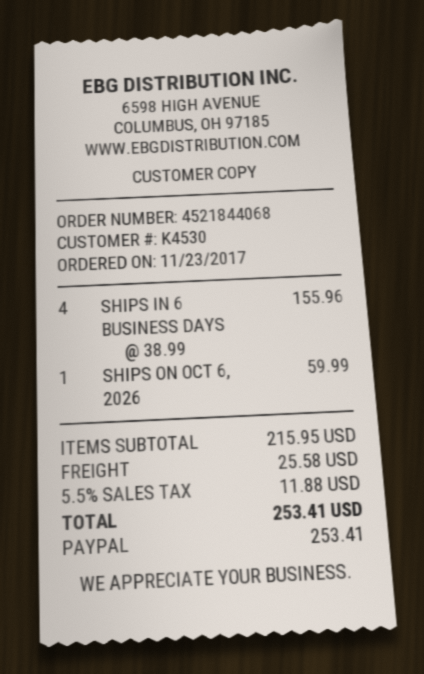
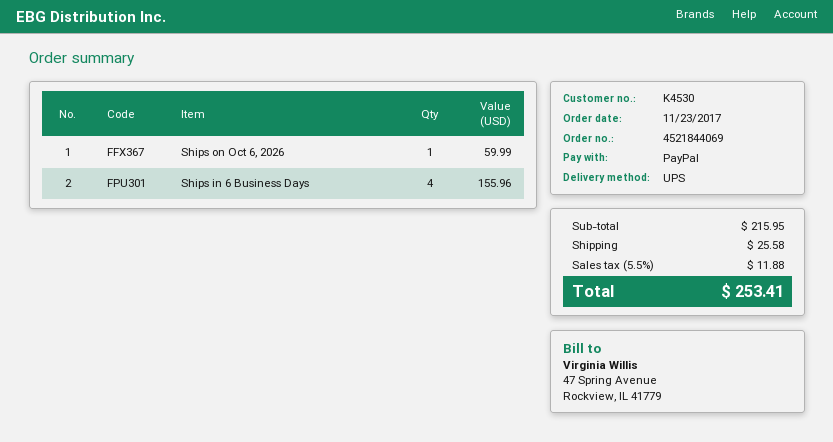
order number: 4521844068 -> 4521844069

